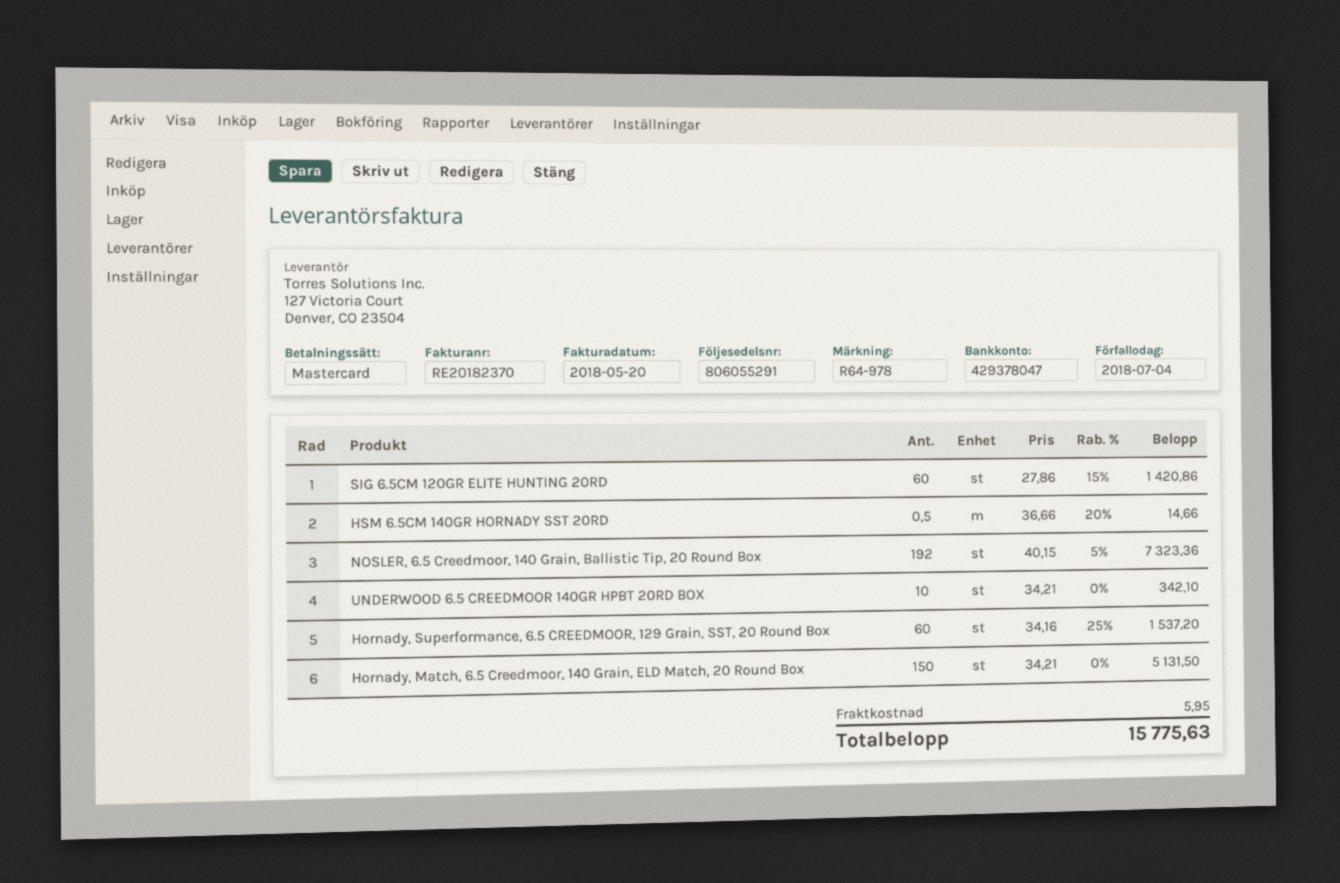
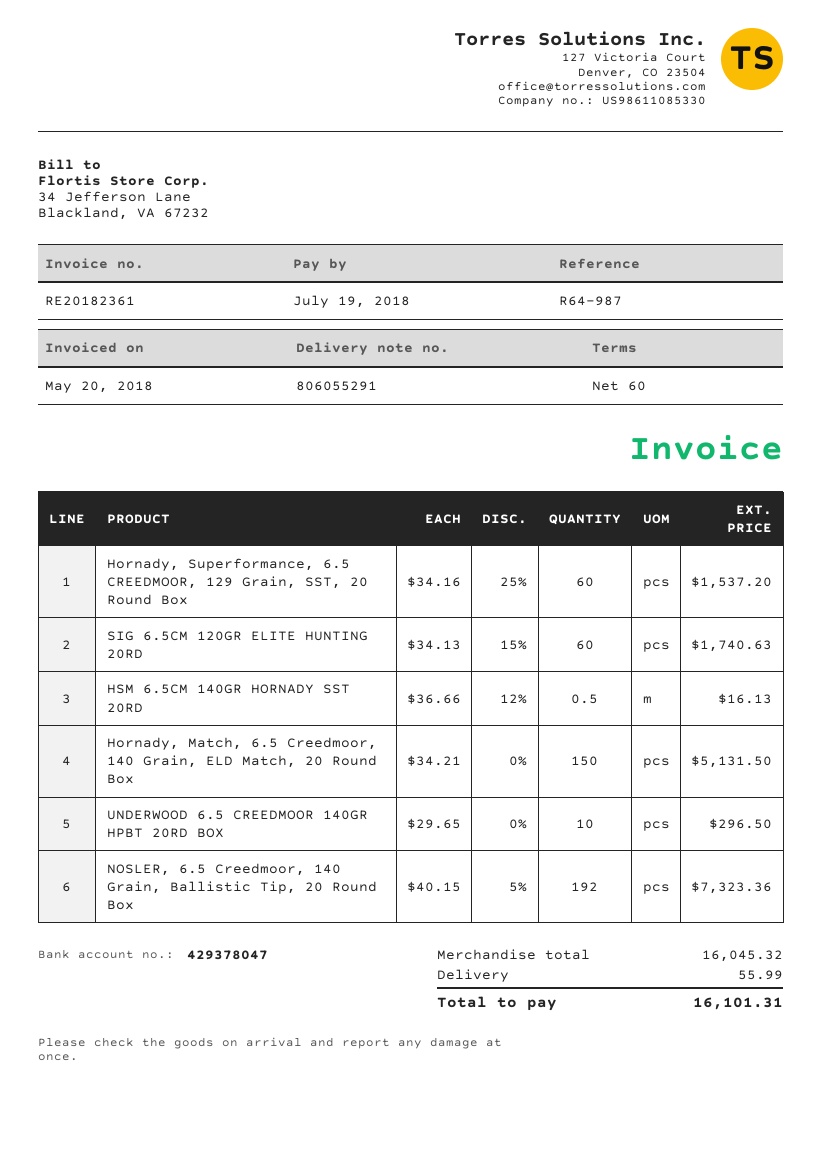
invoice number: RE20182370 -> RE20182361
due date: 2018-07-04 -> 2018-07-19
reference: R64-978 -> R64-987
SIG 6.5CM 120GR ELITE HUNTING 20RD: 60 x 27.86 - 15% = 1420.86 -> 60 x 34.13 - 15% = 1740.63
HSM 6.5CM 140GR HORNADY SST 20RD: 0.5 x 36.66 - 20% = 14.66 -> 0.5 x 36.66 - 12% = 16.13
UNDERWOOD 6.5 CREEDMOOR 140GR HPBT 20RD BOX: 10 x 34.21 = 342.10 -> 10 x 29.65 = 296.50
shipping: 5.95 -> 55.99
total: 15775.63 -> 16101.31

